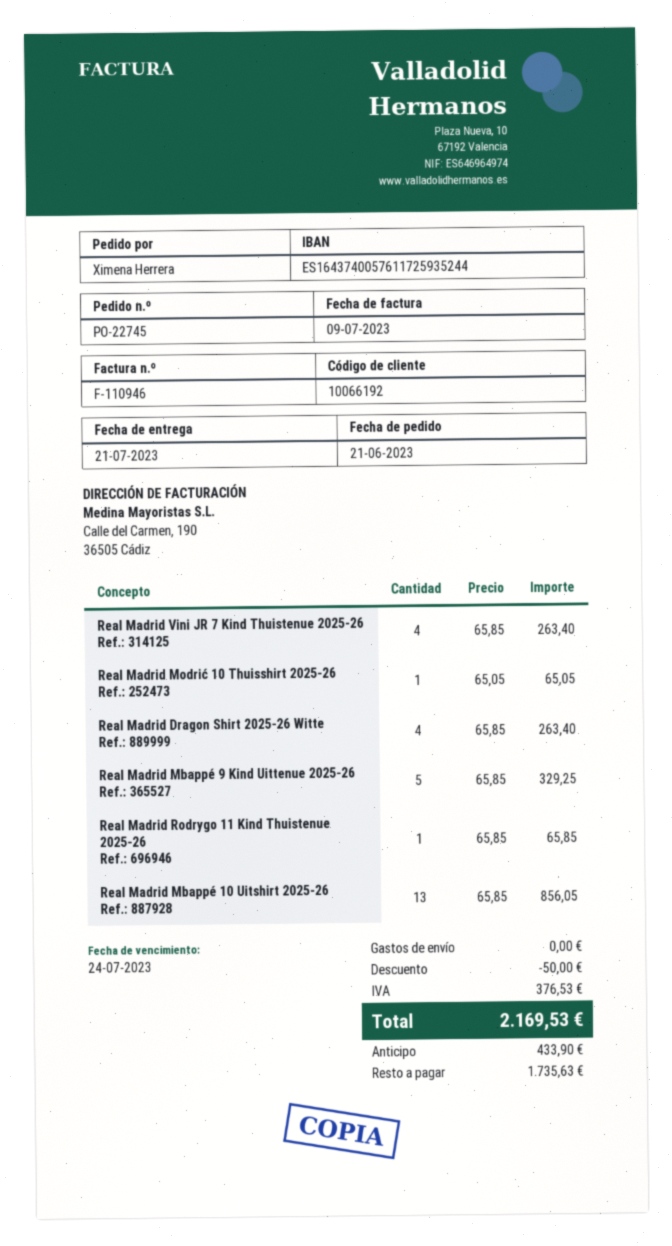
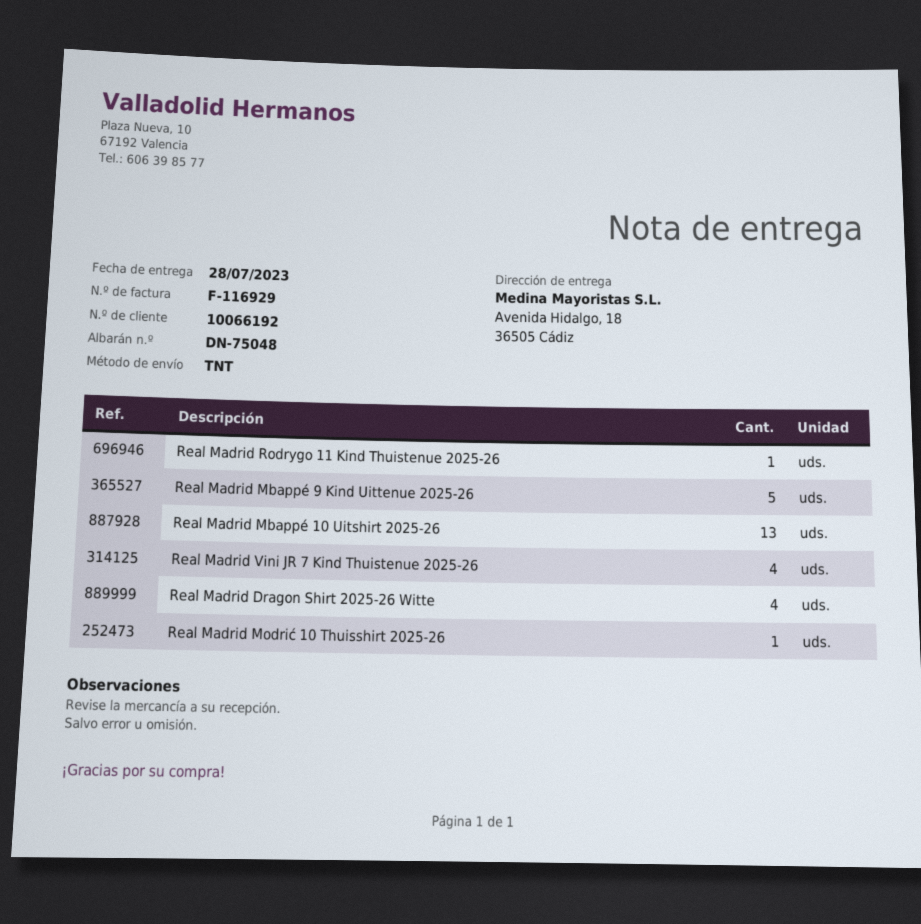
delivery date: 2023-07-21 -> 2023-07-28
invoice number: F-110946 -> F-116929

